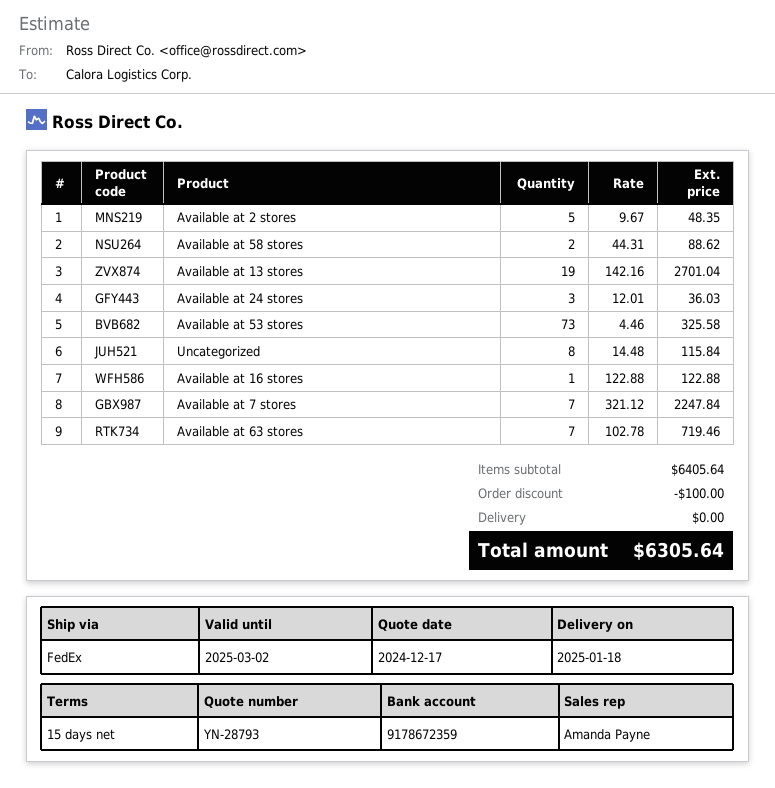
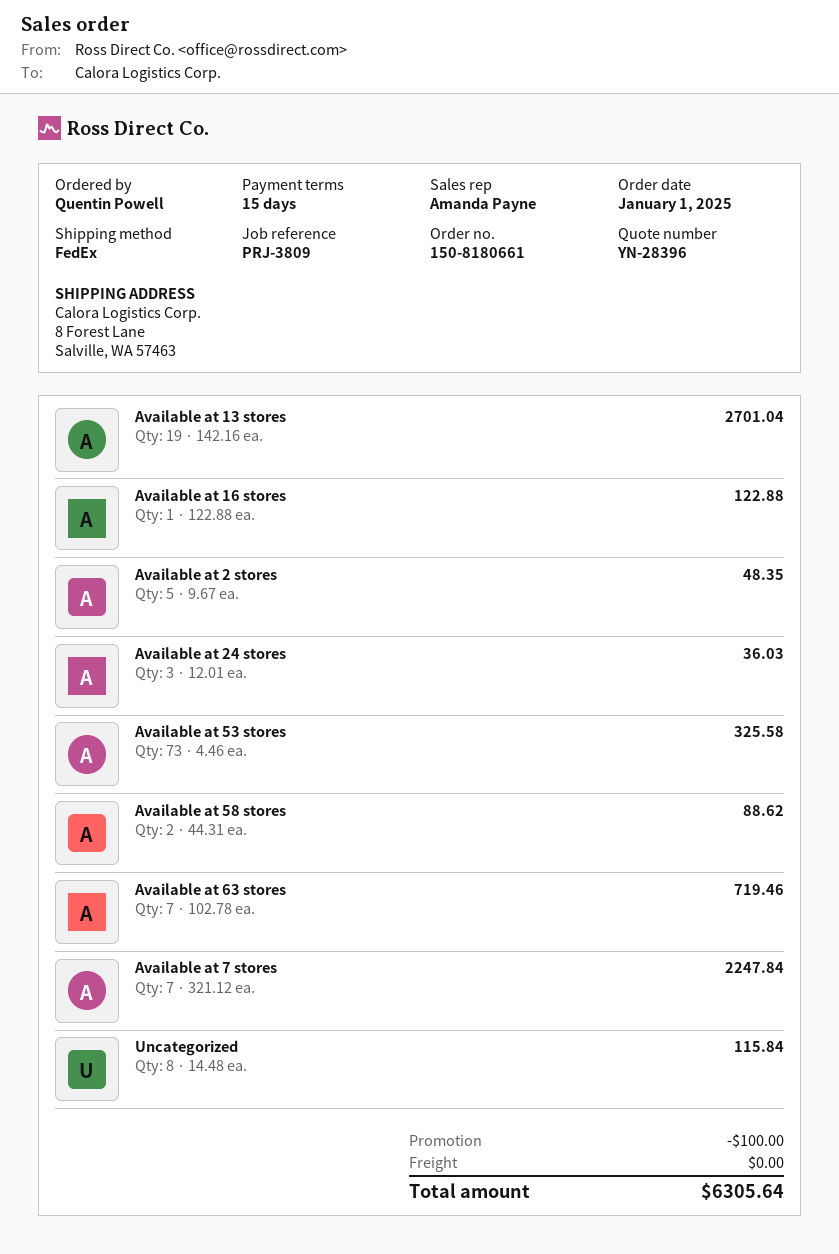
quote number: YN-28793 -> YN-28396

